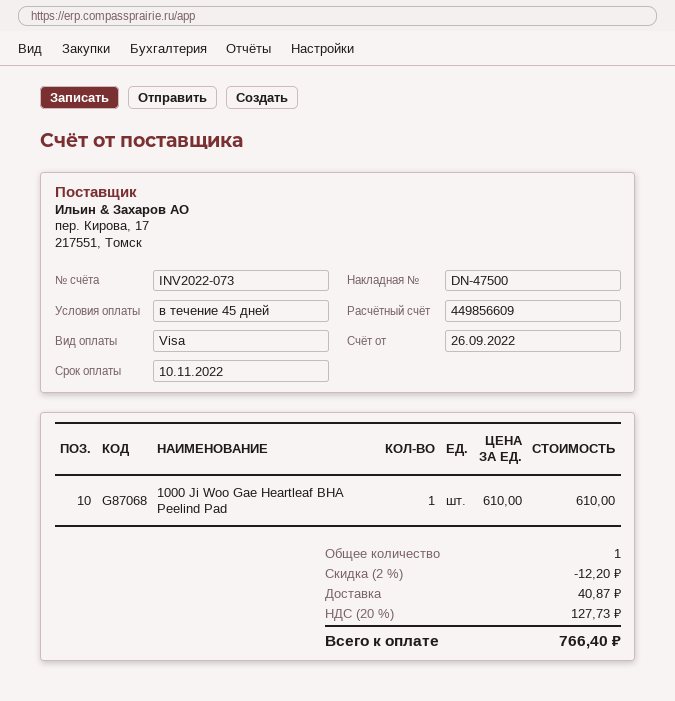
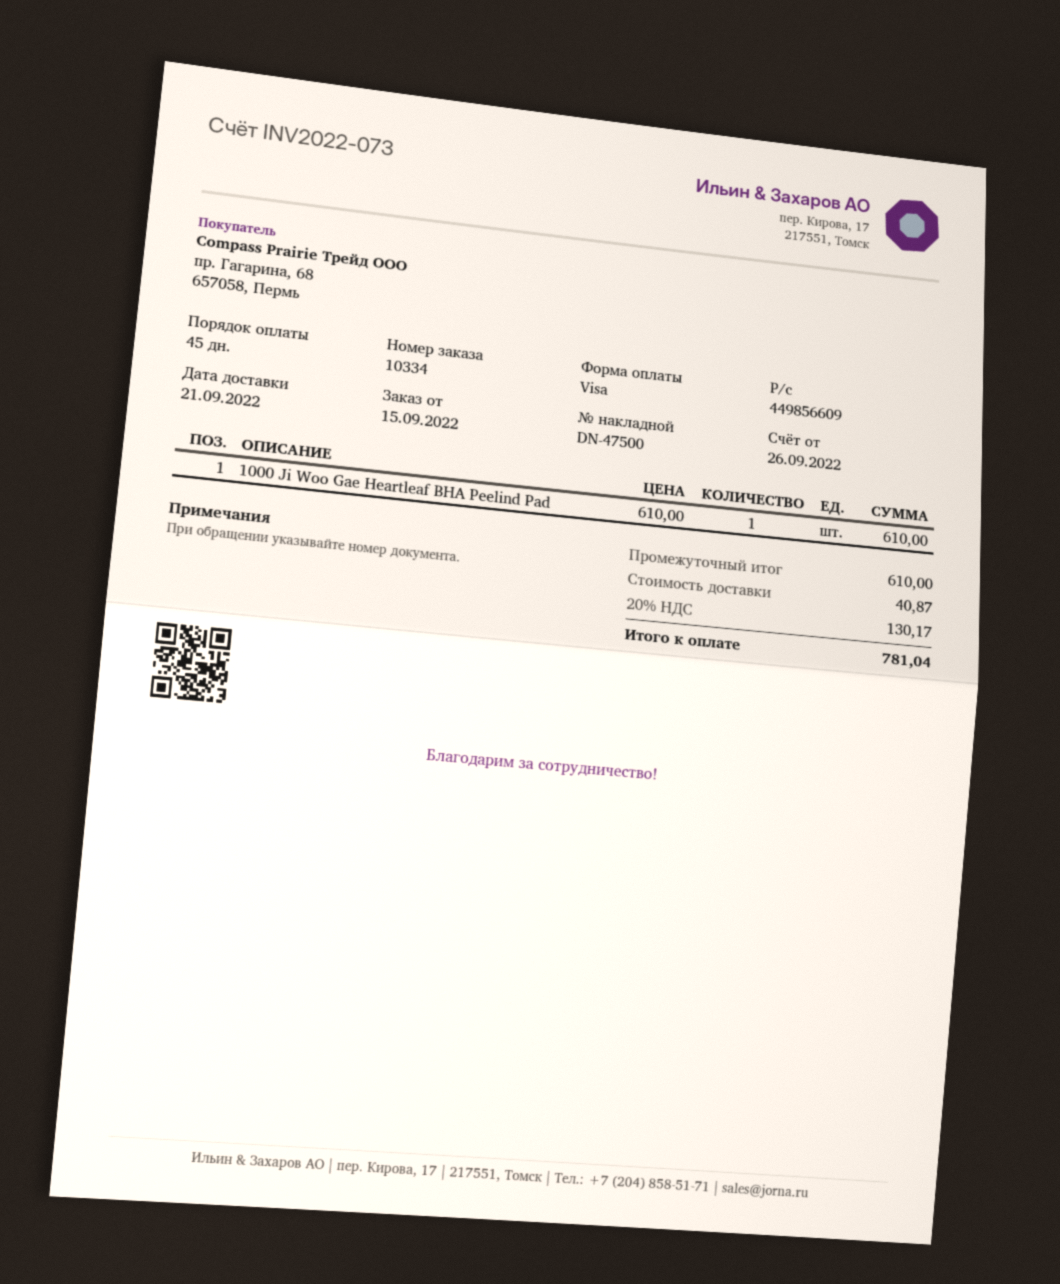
discount: 2% = 12.20 -> none
tax: 20% = 127.73 -> 20% = 130.17
total: 766.40 -> 781.04

